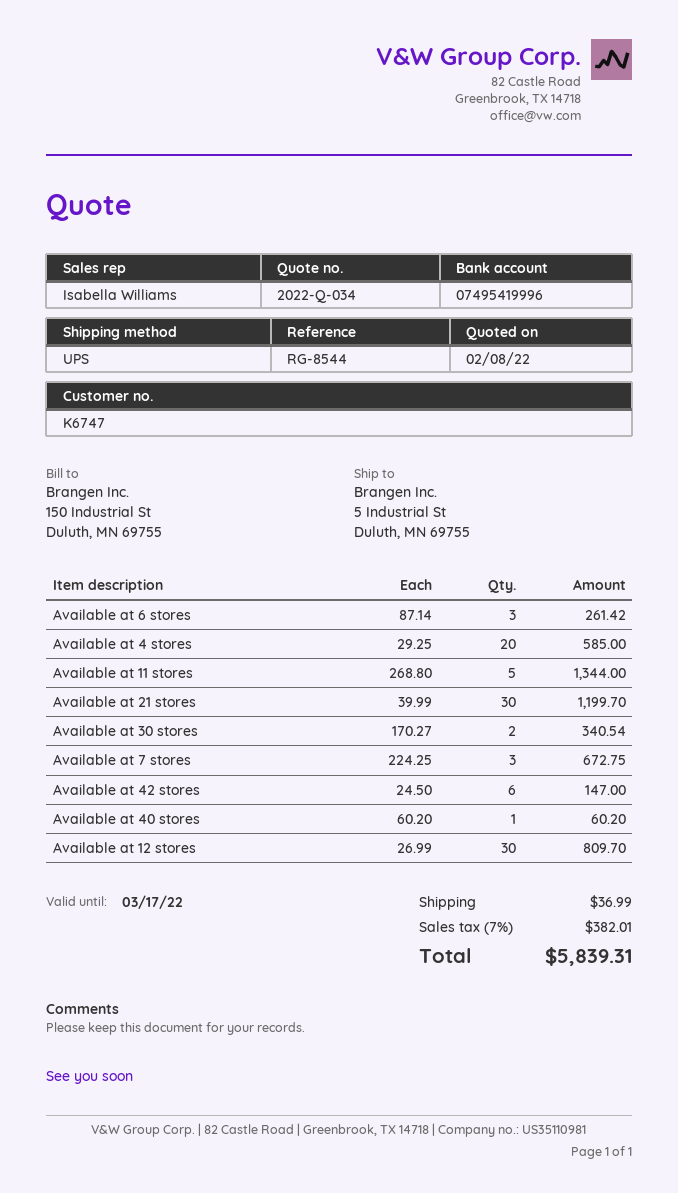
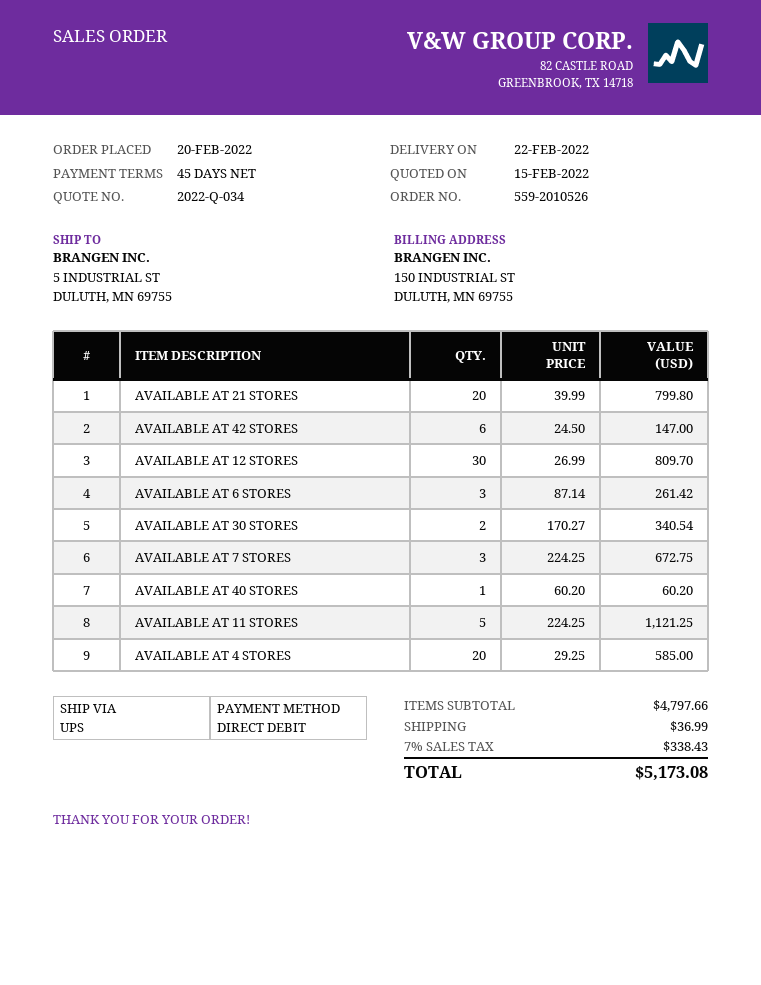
quote date: 2022-02-08 -> 2022-02-15
Available at 11 stores: 5 x 268.80 = 1344.00 -> 5 x 224.25 = 1121.25
Available at 21 stores: 30 x 39.99 = 1199.70 -> 20 x 39.99 = 799.80
tax: 7% = 382.01 -> 7% = 338.43
total: 5839.31 -> 5173.08

